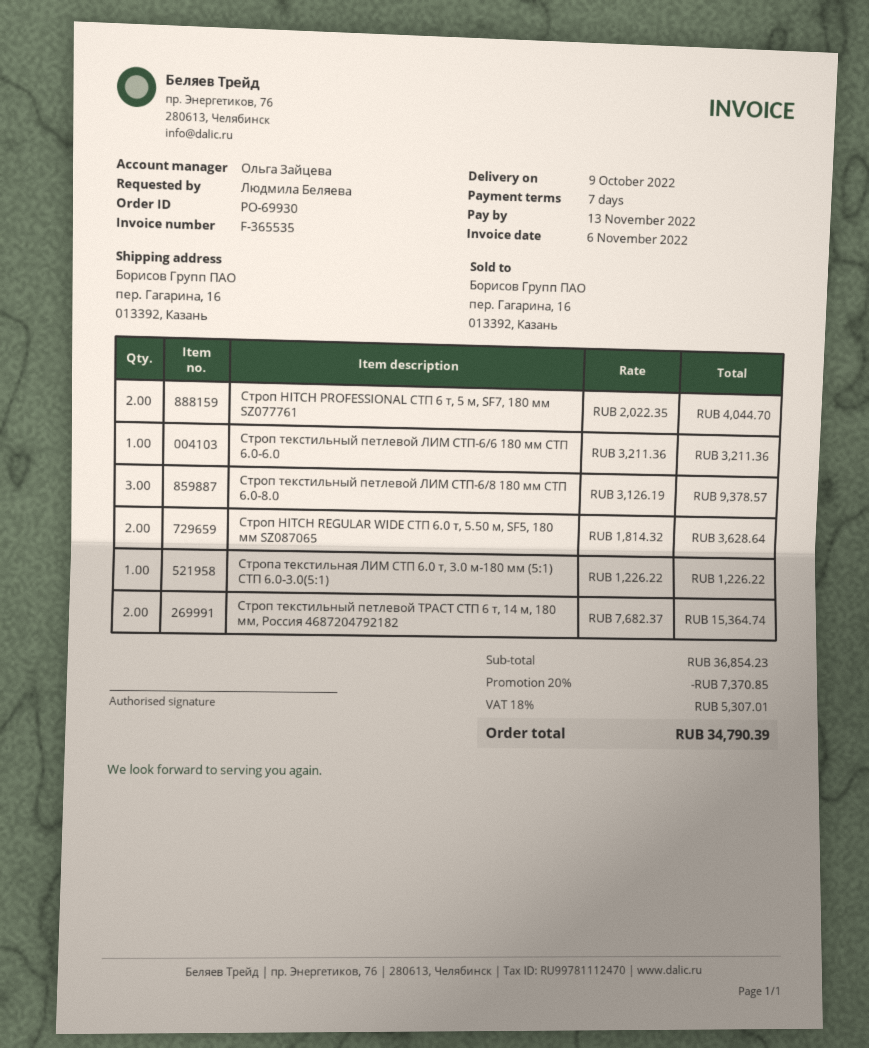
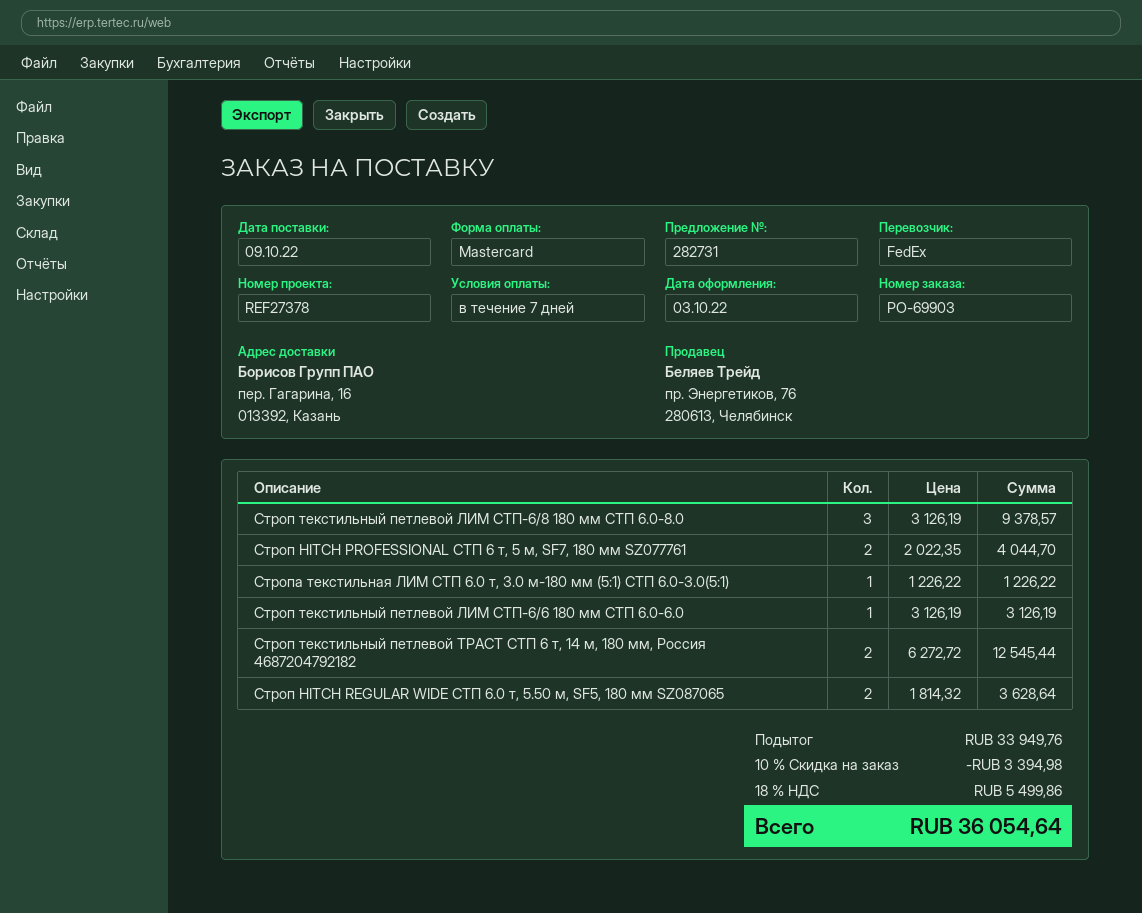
order number: PO-69930 -> PO-69903
Строп текстильный петлевой ЛИМ СТП-6/6 180 мм СТП 6.0-6.0: 1 x 3211.36 = 3211.36 -> 1 x 3126.19 = 3126.19
Строп текстильный петлевой ТРАСТ СТП 6 т, 14 м, 180 мм, Россия 4687204792182: 2 x 7682.37 = 15364.74 -> 2 x 6272.72 = 12545.44
subtotal: 36854.23 -> 33949.76
discount: 20% = 7370.85 -> 10% = 3394.98
tax: 18% = 5307.01 -> 18% = 5499.86
total: 34790.39 -> 36054.64

